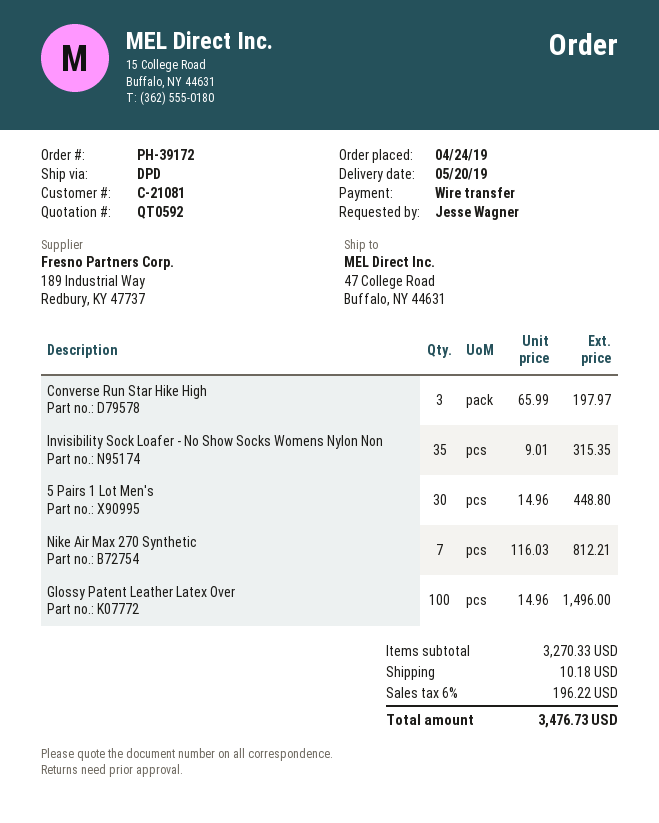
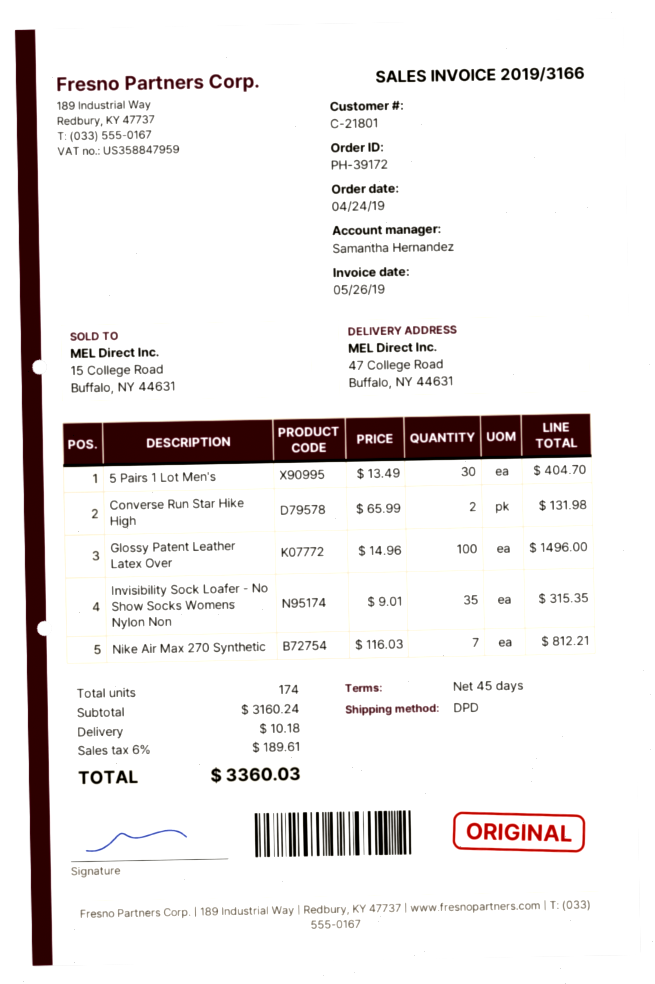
customer number: C-21081 -> C-21801
Converse Run Star Hike High: 3 x 65.99 = 197.97 -> 2 x 65.99 = 131.98
5 Pairs 1 Lot Men's: 30 x 14.96 = 448.80 -> 30 x 13.49 = 404.70
subtotal: 3270.33 -> 3160.24
tax: 6% = 196.22 -> 6% = 189.61
total: 3476.73 -> 3360.03

